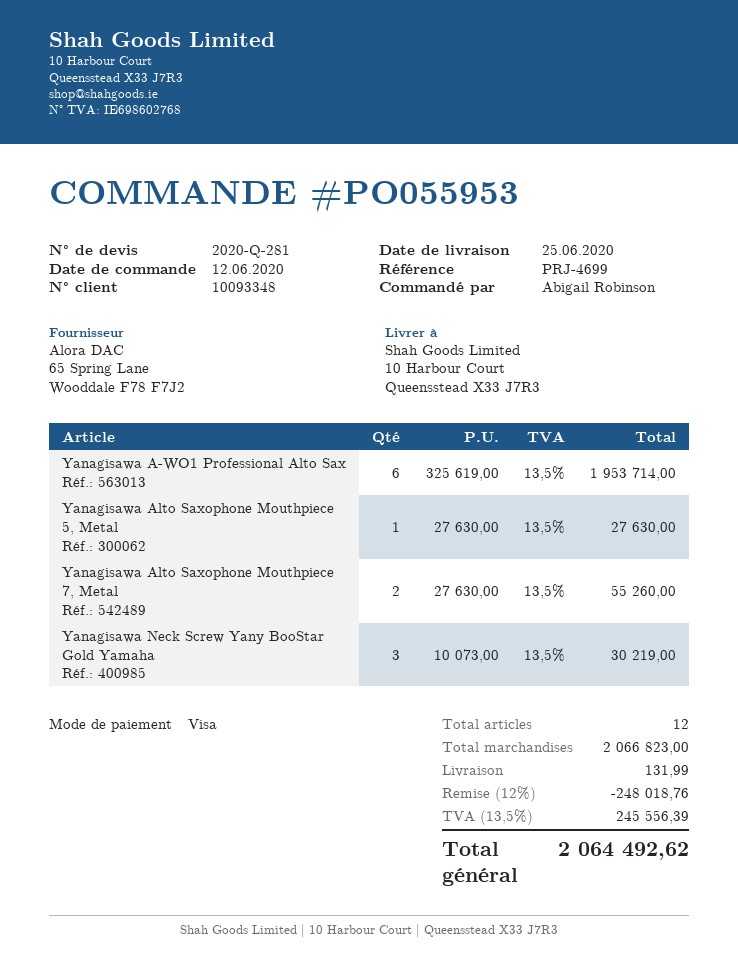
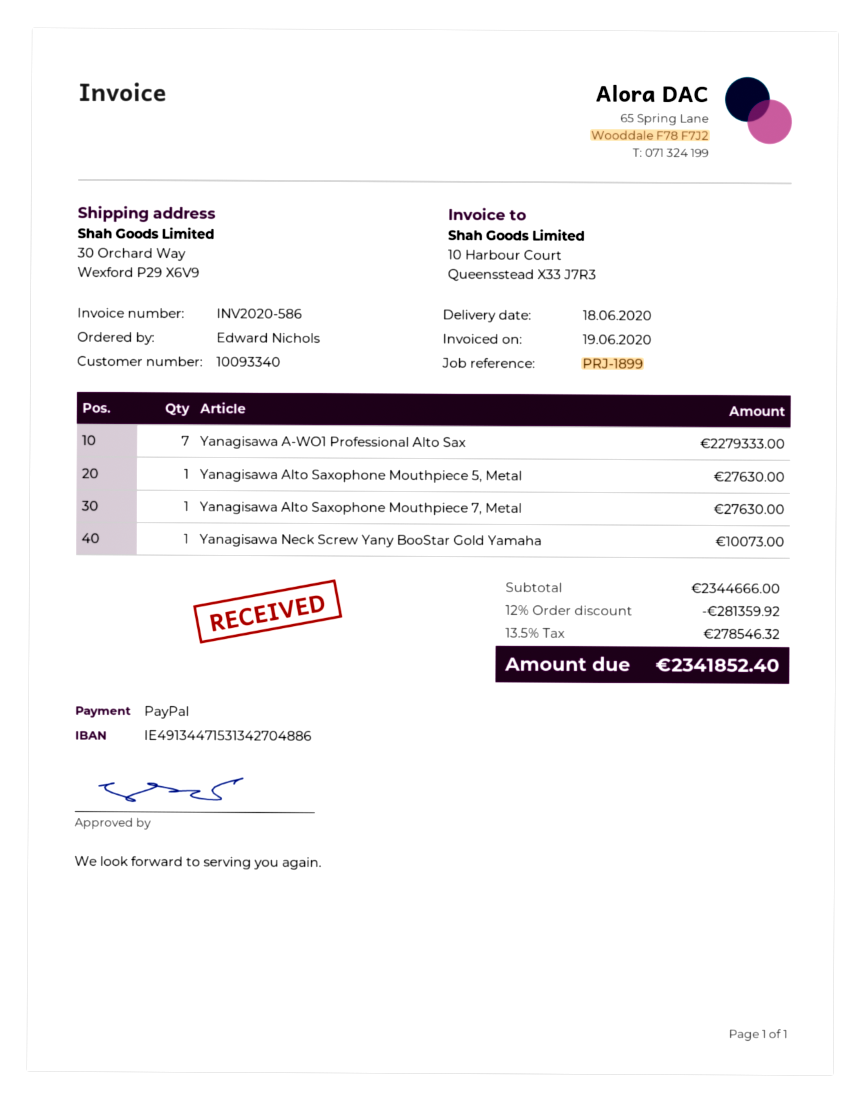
delivery date: 2020-06-25 -> 2020-06-18
customer number: 10093348 -> 10093340
reference: PRJ-4699 -> PRJ-1899
ordered by: Abigail Robinson -> Edward Nichols
payment method: Visa -> PayPal
ship to: 10 Harbour Court, Queensstead X33 J7R3 -> 30 Orchard Way, Wexford P29 X6V9
Yanagisawa A-WO1 Professional Alto Sax: 6 for 1953714.00 -> 7 for 2279333.00
Yanagisawa Alto Saxophone Mouthpiece 7, Metal: 2 for 55260.00 -> 1 for 27630.00
Yanagisawa Neck Screw Yany BooStar Gold Yamaha: 3 for 30219.00 -> 1 for 10073.00
subtotal: 2066823.00 -> 2344666.00
discount: 12% = 248018.76 -> 12% = 281359.92
shipping: 131.99 -> none
tax: 13.5% = 245556.39 -> 13.5% = 278546.32
total: 2064492.62 -> 2341852.40

